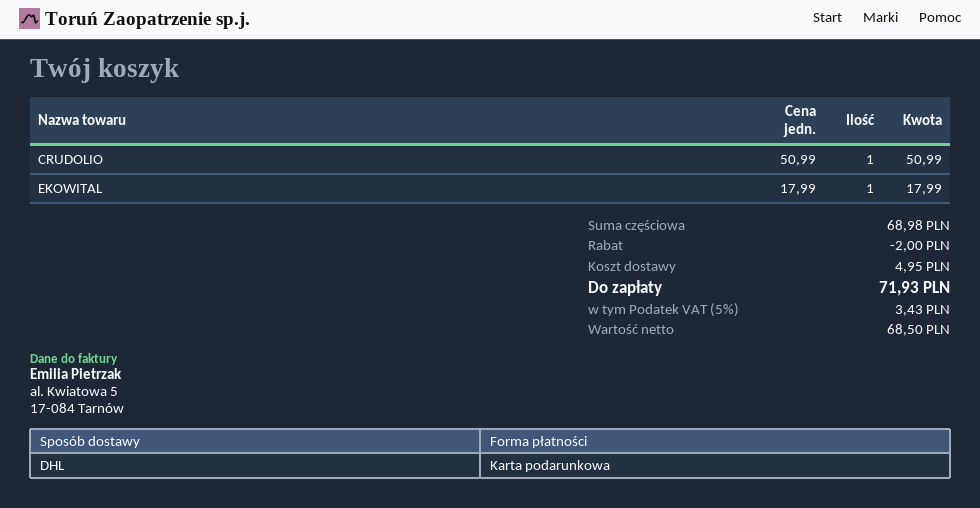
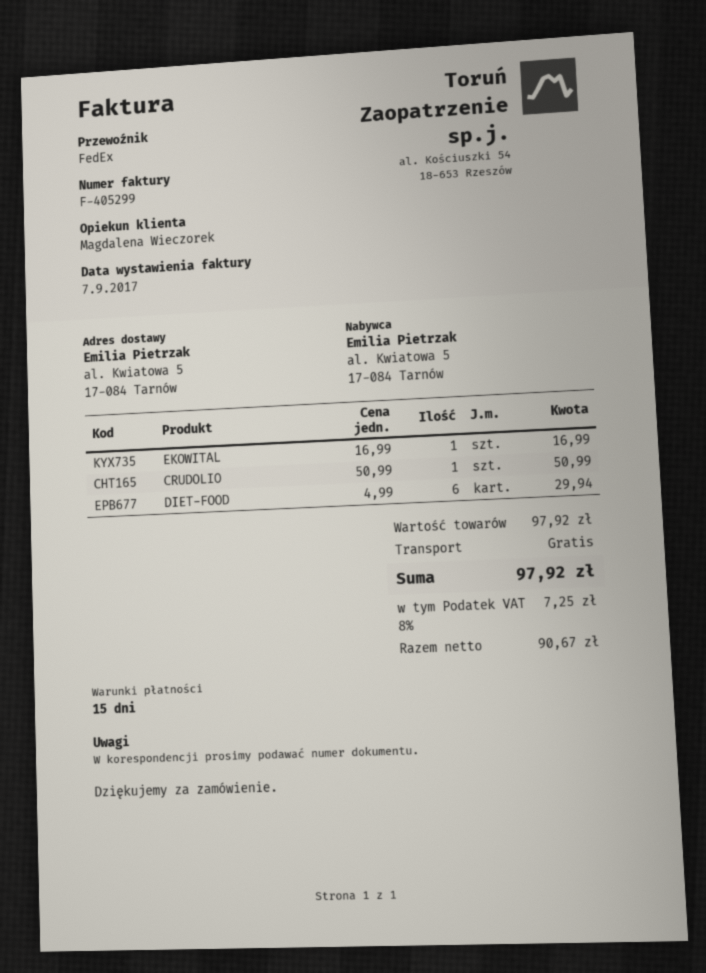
shipping method: DHL -> FedEx
EKOWITAL: 1 x 17.99 = 17.99 -> 1 x 16.99 = 16.99
DIET-FOOD: none -> 6 x 4.99 = 29.94
subtotal: 68.98 -> 97.92
discount: 2.00 -> none
shipping: 4.95 -> 0.00
net: 68.50 -> 90.67
tax: 5% = 3.43 -> 8% = 7.25
total: 71.93 -> 97.92

